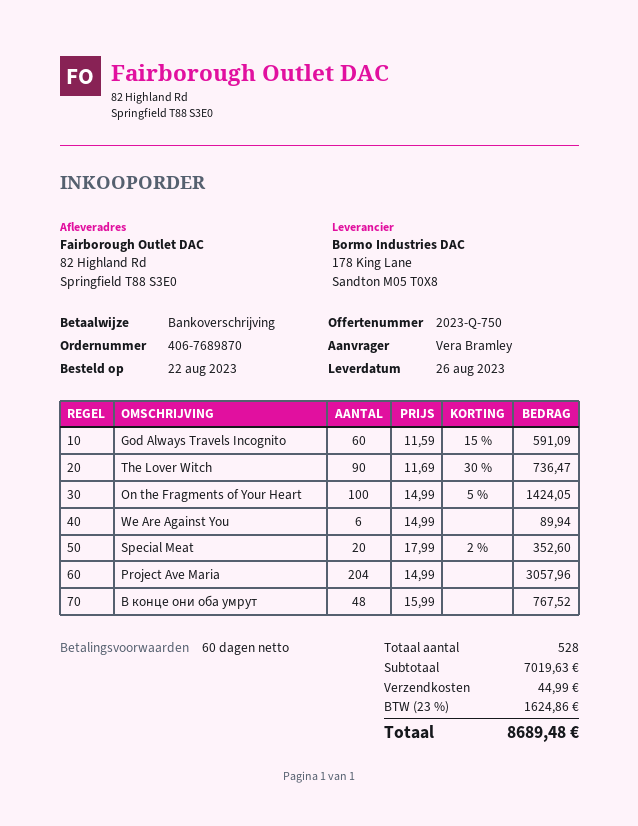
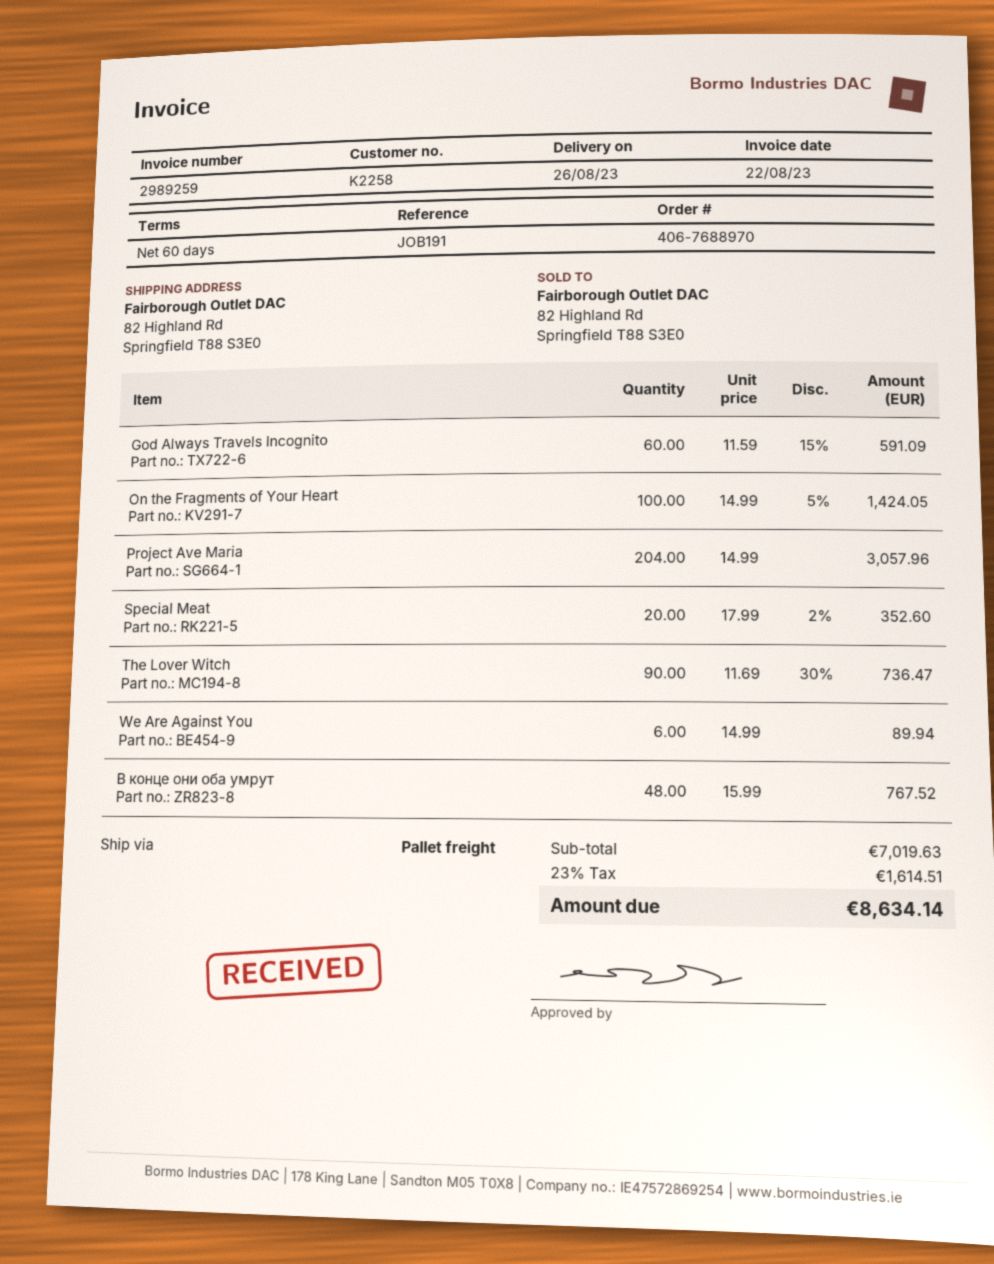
order number: 406-7689870 -> 406-7688970
shipping: 44.99 -> none
tax: 23% = 1624.86 -> 23% = 1614.51
total: 8689.48 -> 8634.14

